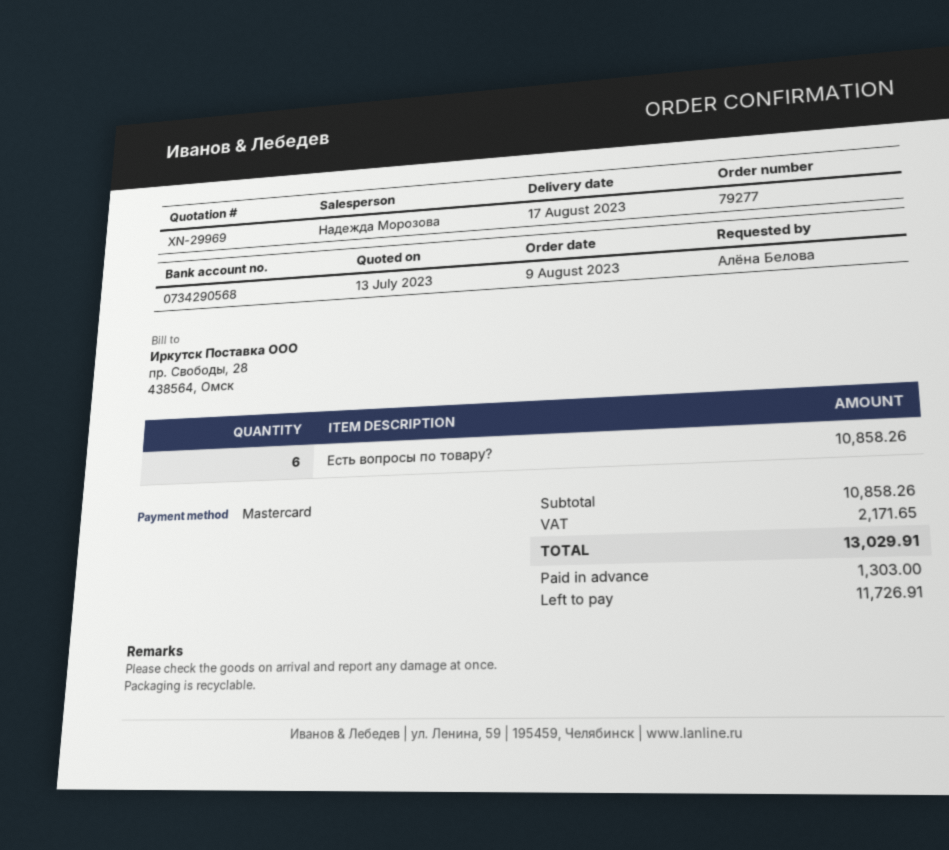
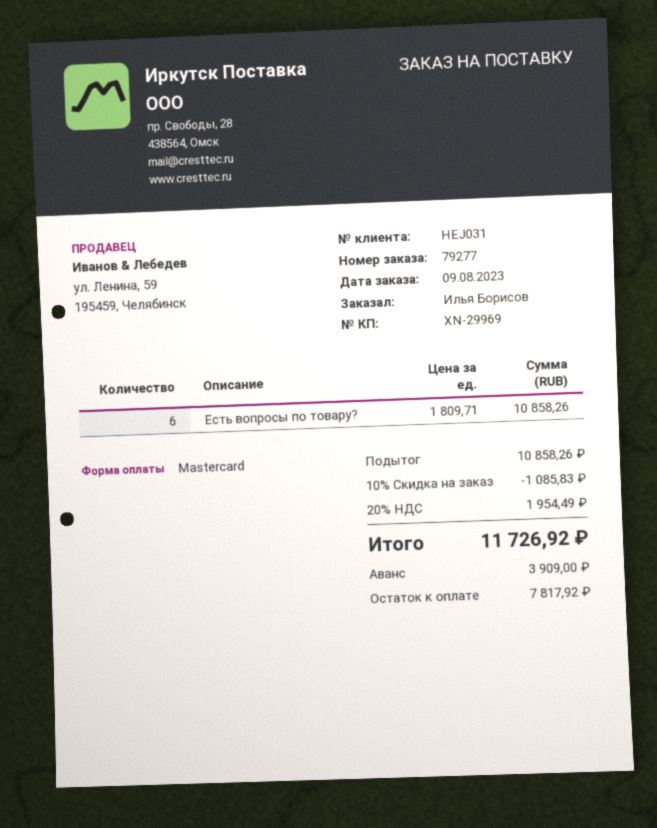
ordered by: Алёна Белова -> Илья Борисов
discount: none -> 10% = 1085.83
tax: 2171.65 -> 1954.49
total: 13029.91 -> 11726.92
deposit: 1303.00 -> 3909.00
balance: 11726.91 -> 7817.92

